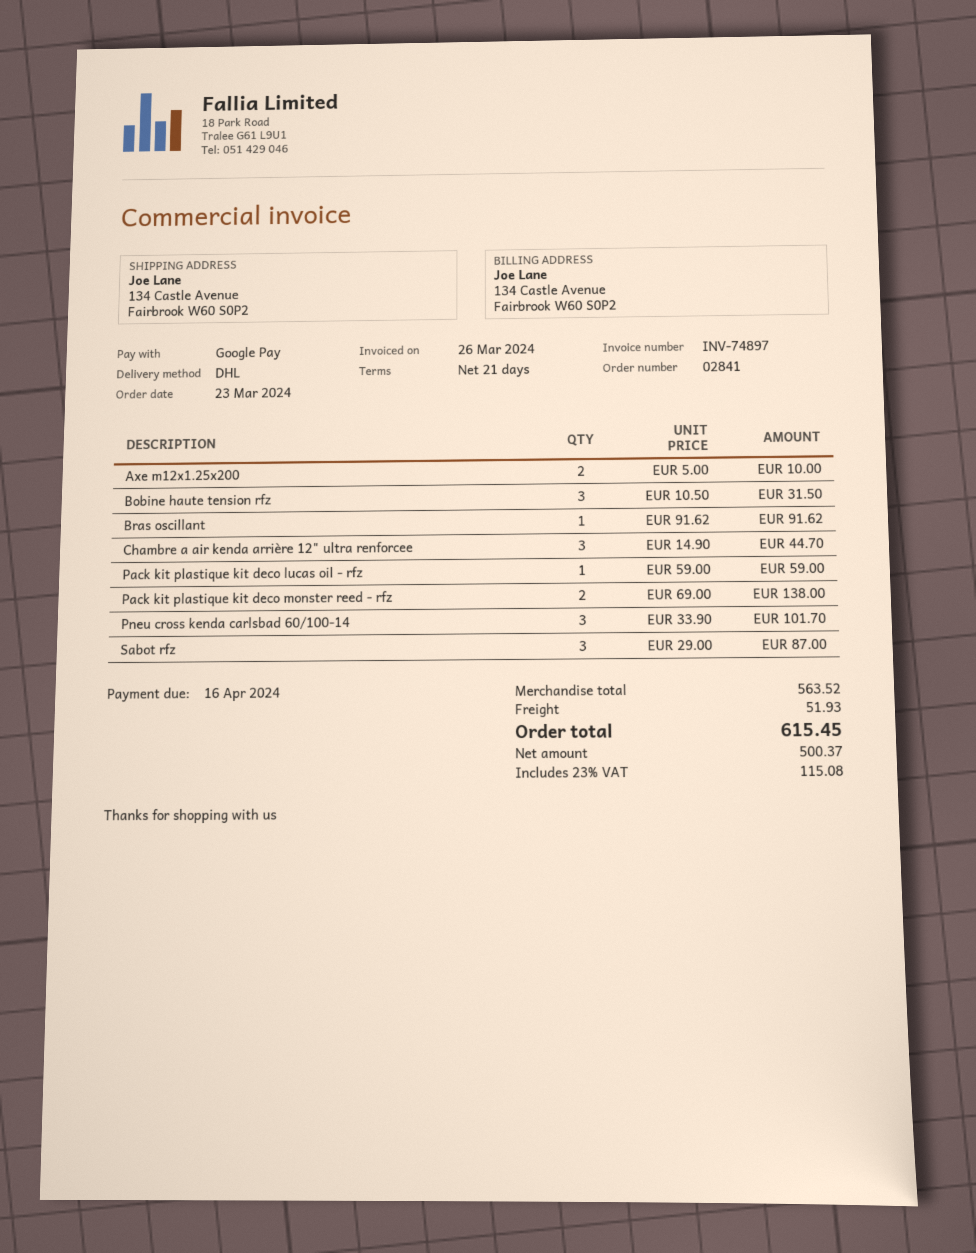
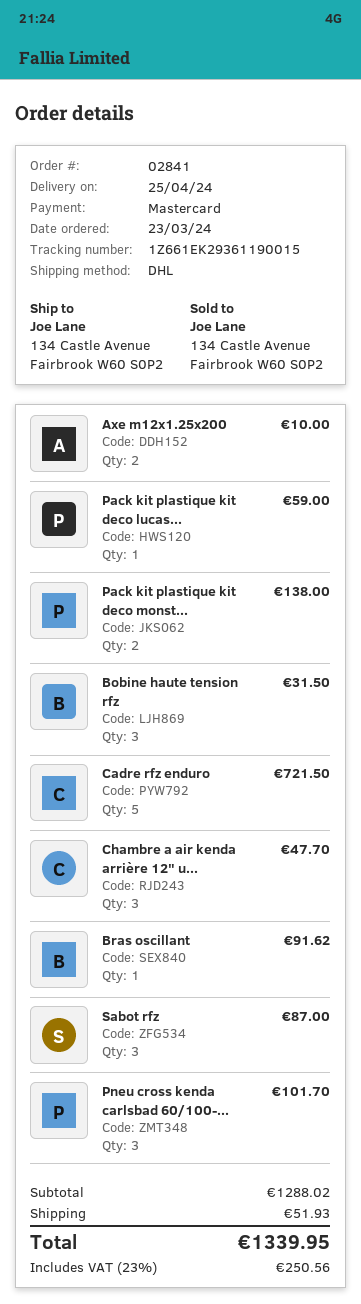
payment method: Google Pay -> Mastercard
Chambre a air kenda arrière 12" ultra renforcee: 3 for 44.70 -> 3 for 47.70
Cadre rfz enduro: none -> 5 for 721.50
subtotal: 563.52 -> 1288.02
tax: 23% = 115.08 -> 23% = 250.56
total: 615.45 -> 1339.95

